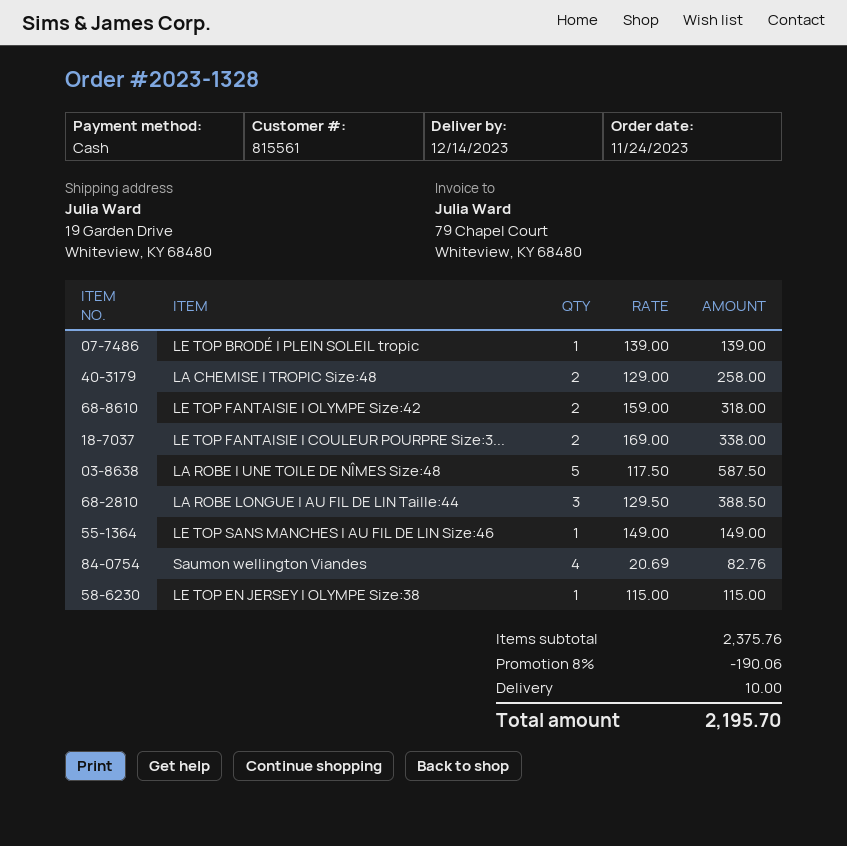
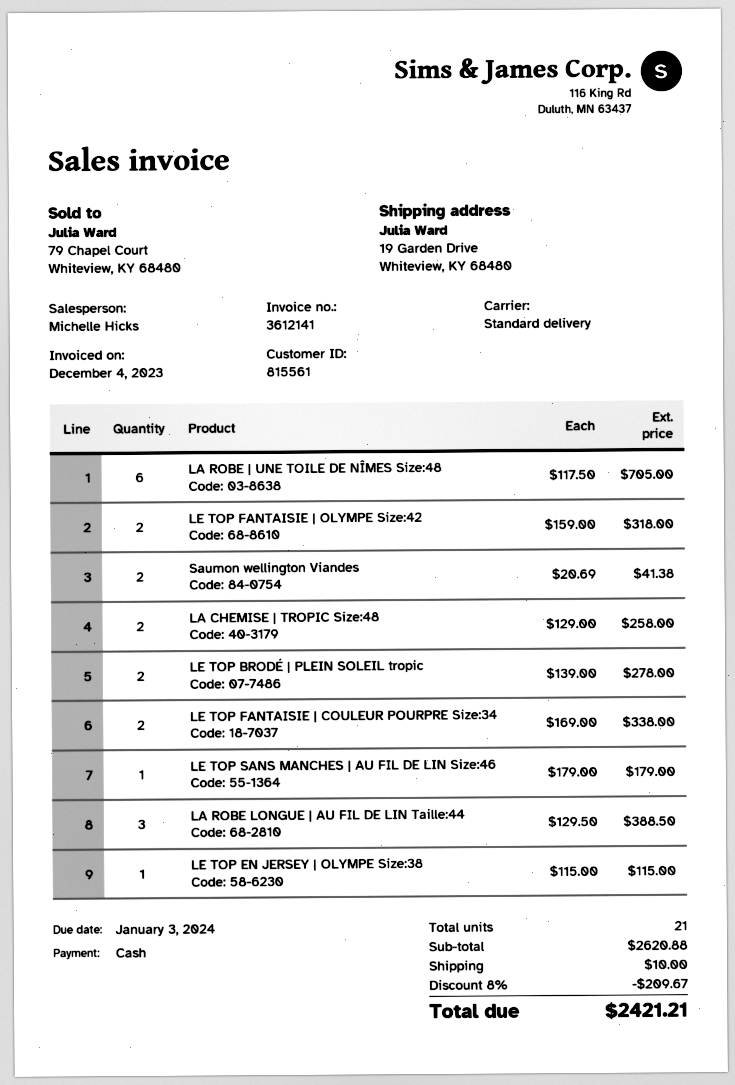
LE TOP BRODÉ | PLEIN SOLEIL tropic: 1 x 139.00 = 139.00 -> 2 x 139.00 = 278.00
LA ROBE | UNE TOILE DE NÎMES Size:48: 5 x 117.50 = 587.50 -> 6 x 117.50 = 705.00
LE TOP SANS MANCHES | AU FIL DE LIN Size:46: 1 x 149.00 = 149.00 -> 1 x 179.00 = 179.00
Saumon wellington Viandes: 4 x 20.69 = 82.76 -> 2 x 20.69 = 41.38
subtotal: 2375.76 -> 2620.88
discount: 8% = 190.06 -> 8% = 209.67
total: 2195.70 -> 2421.21

